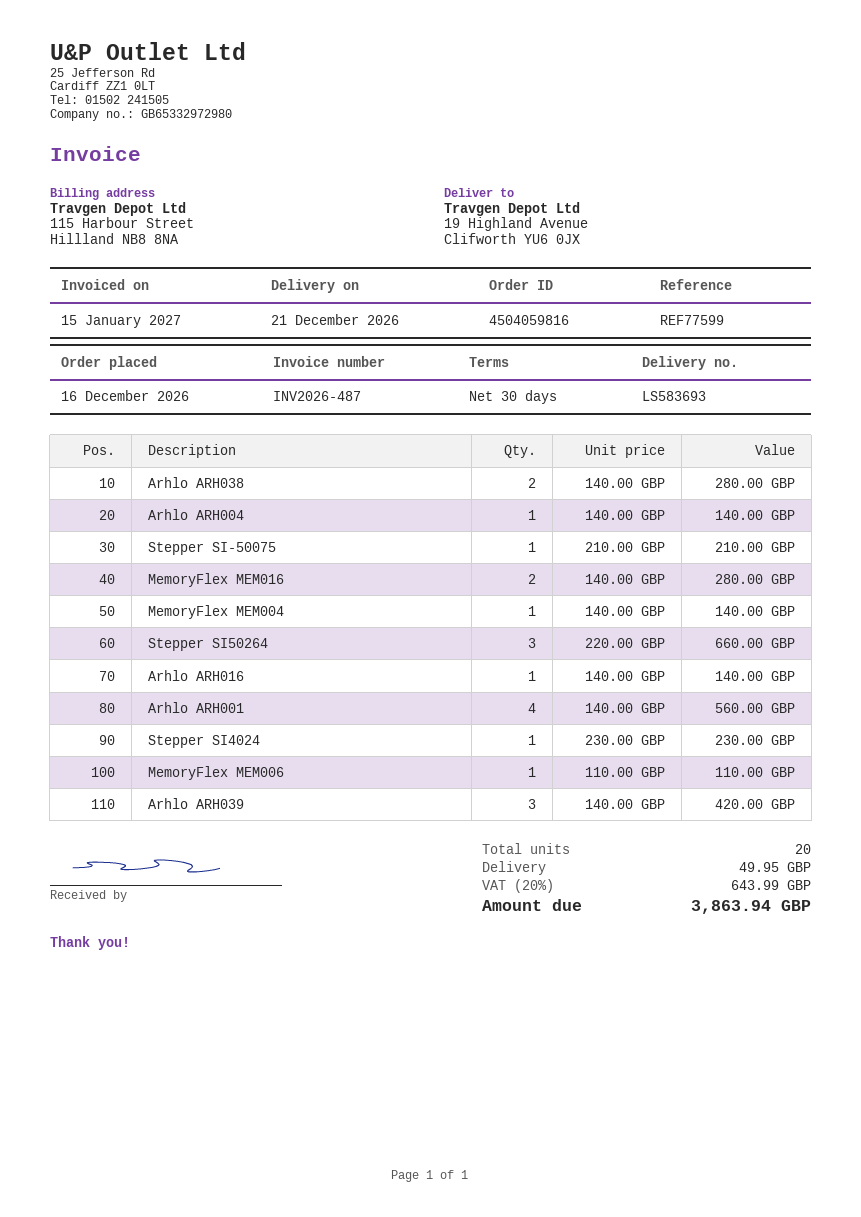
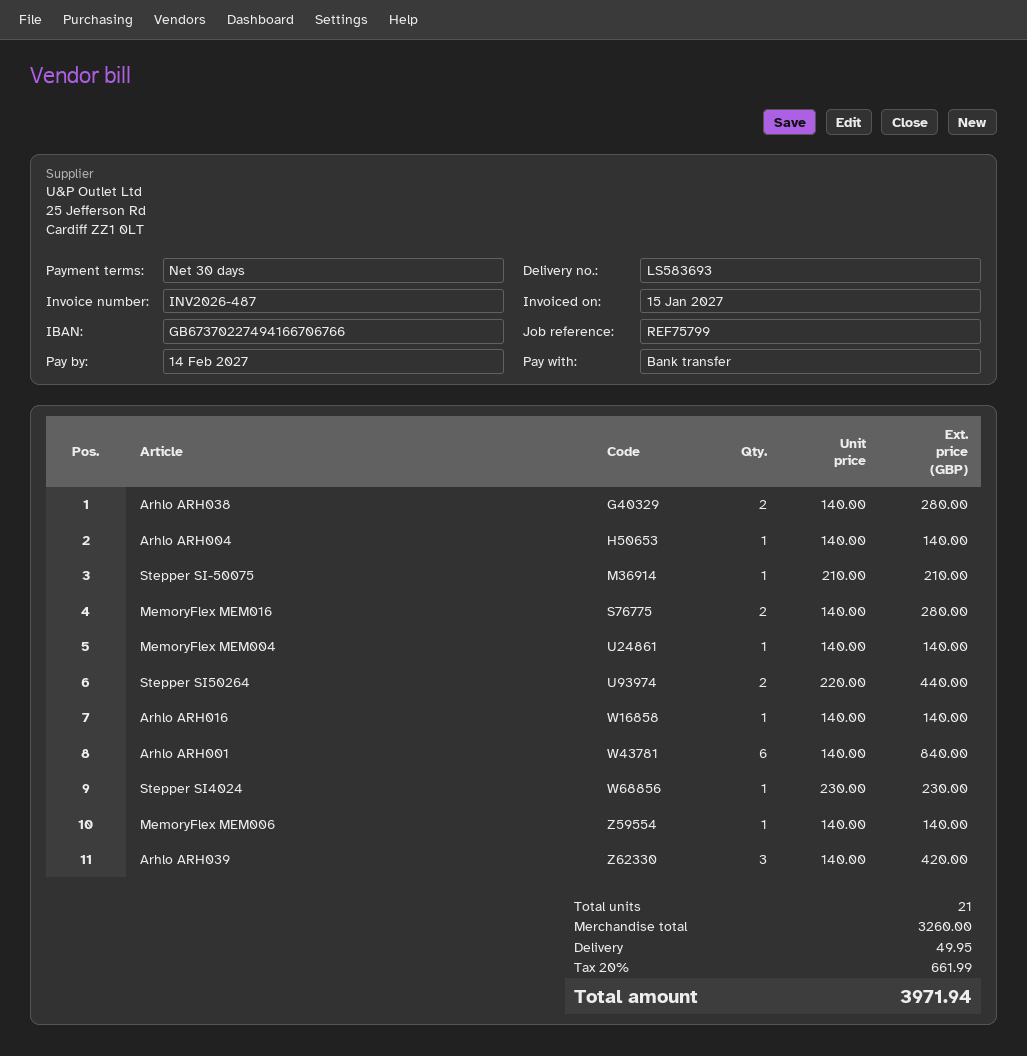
reference: REF77599 -> REF75799
Stepper SI50264: 3 x 220.00 = 660.00 -> 2 x 220.00 = 440.00
Arhlo ARH001: 4 x 140.00 = 560.00 -> 6 x 140.00 = 840.00
MemoryFlex MEM006: 1 x 110.00 = 110.00 -> 1 x 140.00 = 140.00
total quantity: 20 -> 21
tax: 20% = 643.99 -> 20% = 661.99
total: 3863.94 -> 3971.94

